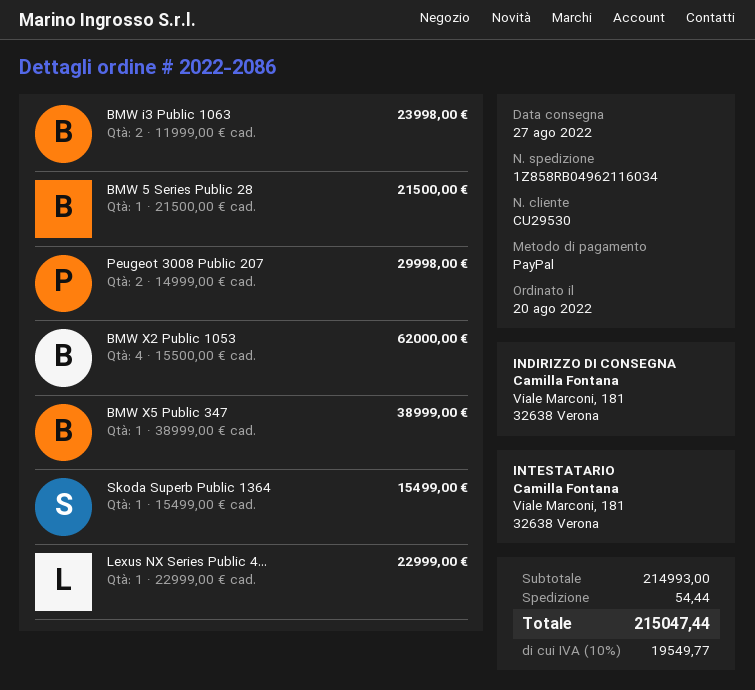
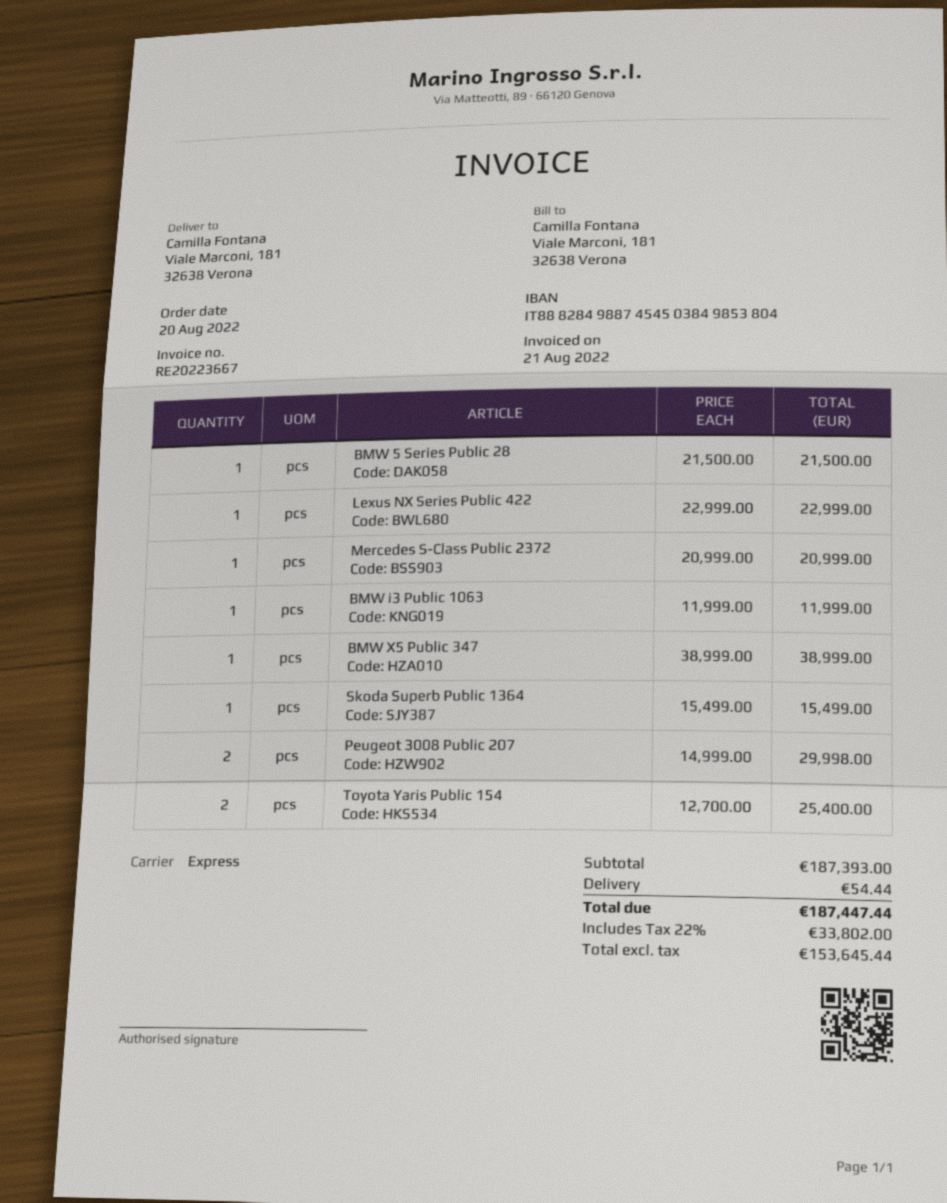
BMW i3 Public 1063: 2 x 11999.00 = 23998.00 -> 1 x 11999.00 = 11999.00
BMW X2 Public 1053: 4 x 15500.00 = 62000.00 -> none
Mercedes S-Class Public 2372: none -> 1 x 20999.00 = 20999.00
Toyota Yaris Public 154: none -> 2 x 12700.00 = 25400.00
subtotal: 214993.00 -> 187393.00
tax: 10% = 19549.77 -> 22% = 33802.00
total: 215047.44 -> 187447.44

